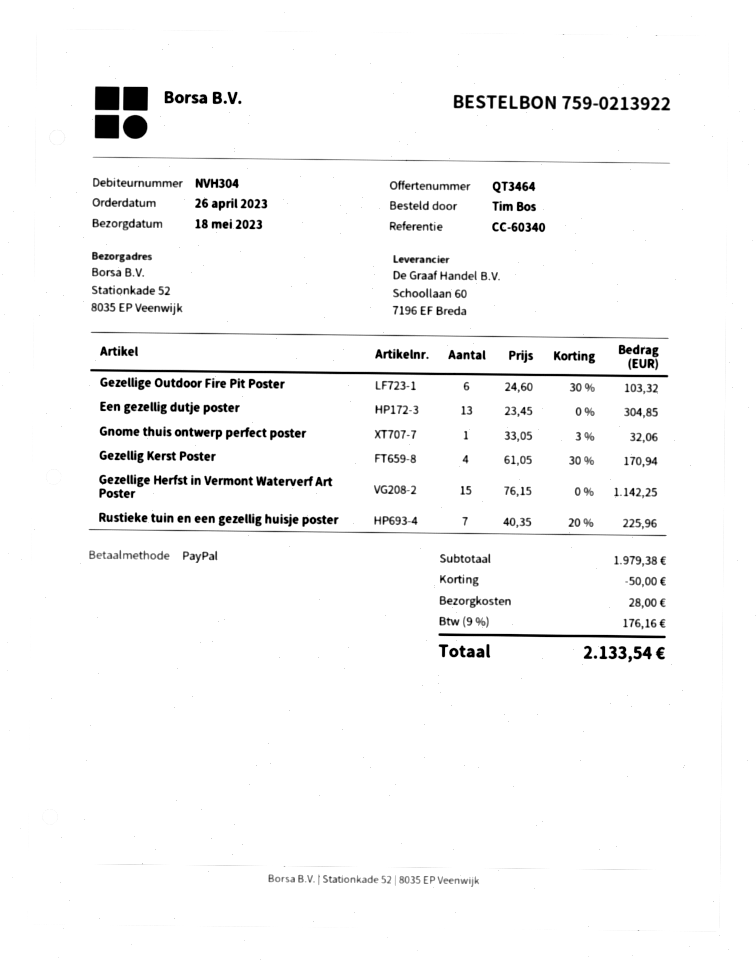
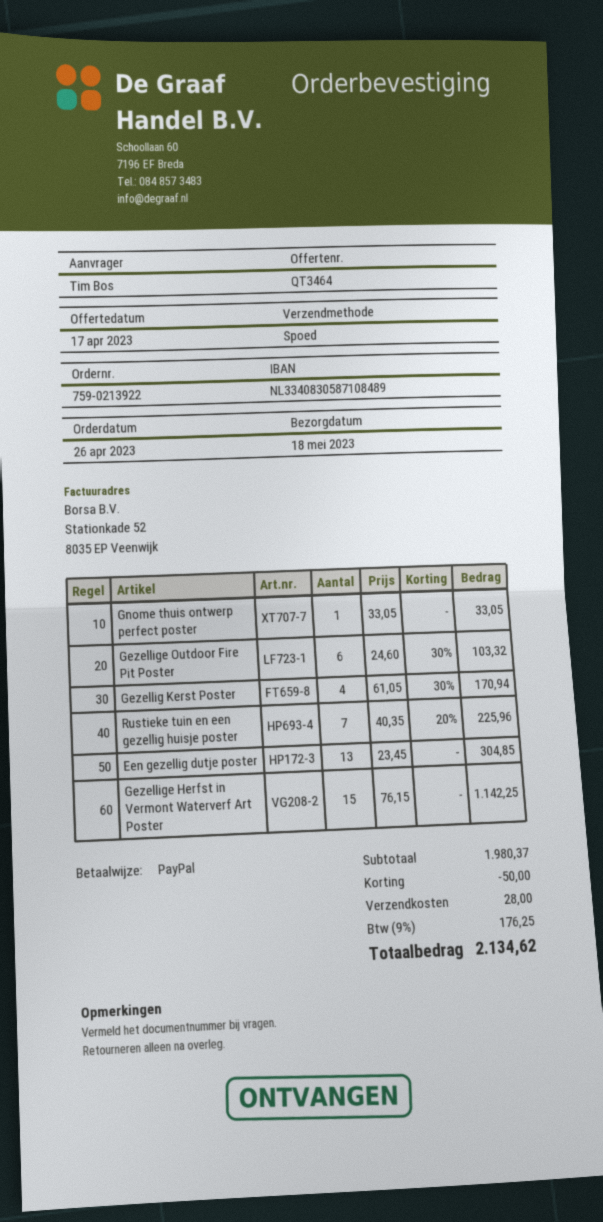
Gnome thuis ontwerp perfect poster: 1 x 33.05 - 3% = 32.06 -> 1 x 33.05 = 33.05
subtotal: 1979.38 -> 1980.37
tax: 9% = 176.16 -> 9% = 176.25
total: 2133.54 -> 2134.62

